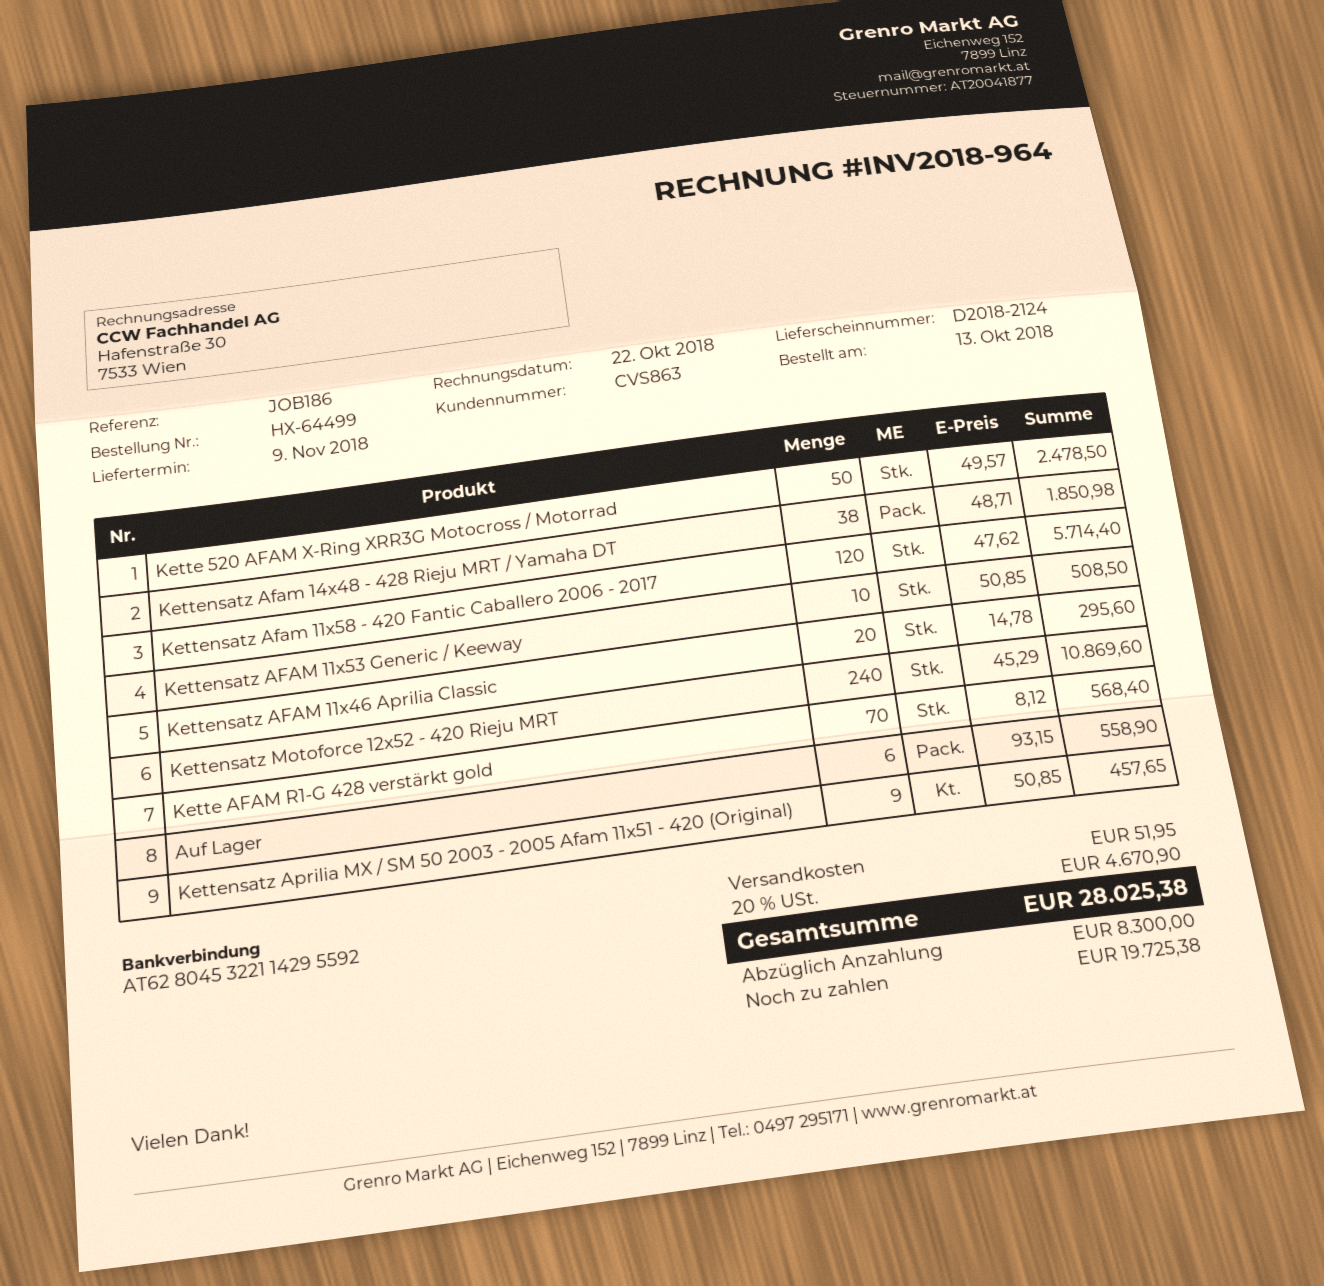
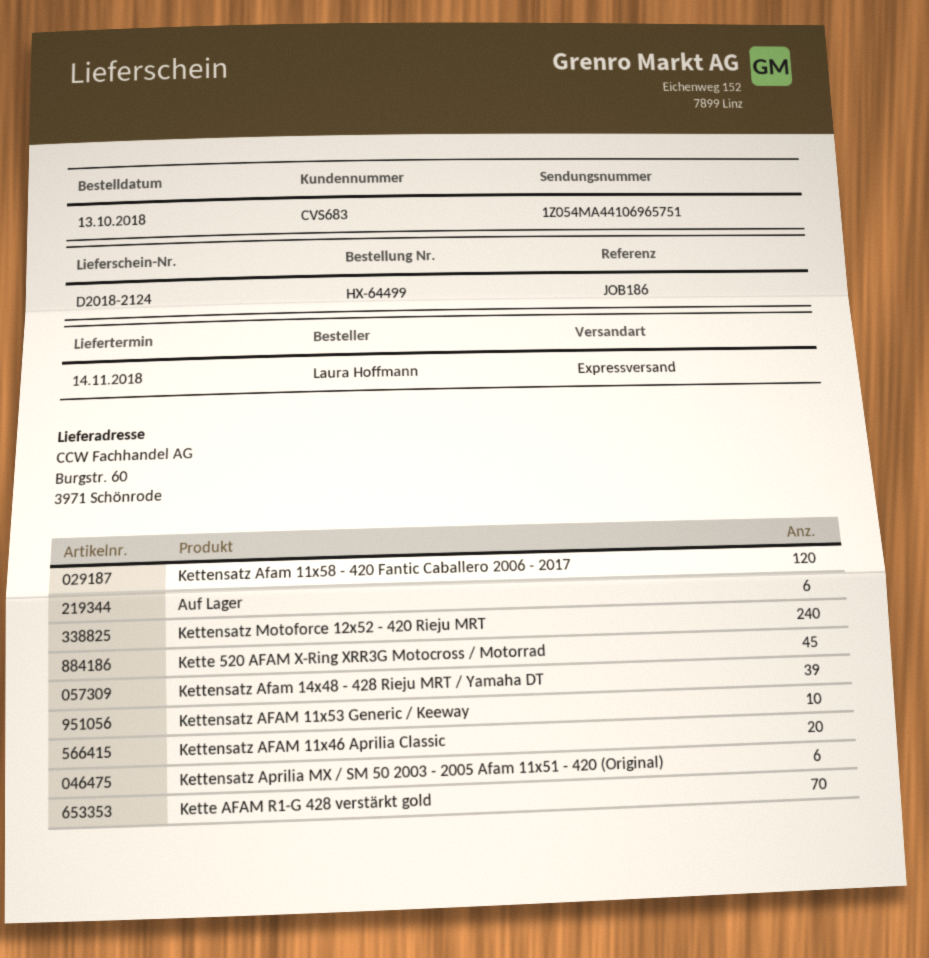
delivery date: 2018-11-09 -> 2018-11-14
customer number: CVS863 -> CVS683
Kette 520 AFAM X-Ring XRR3G Motocross / Motorrad: 50 -> 45
Kettensatz Afam 14x48 - 428 Rieju MRT / Yamaha DT: 38 -> 39
Kettensatz Aprilia MX / SM 50 2003 - 2005 Afam 11x51 - 420 (Original): 9 -> 6

